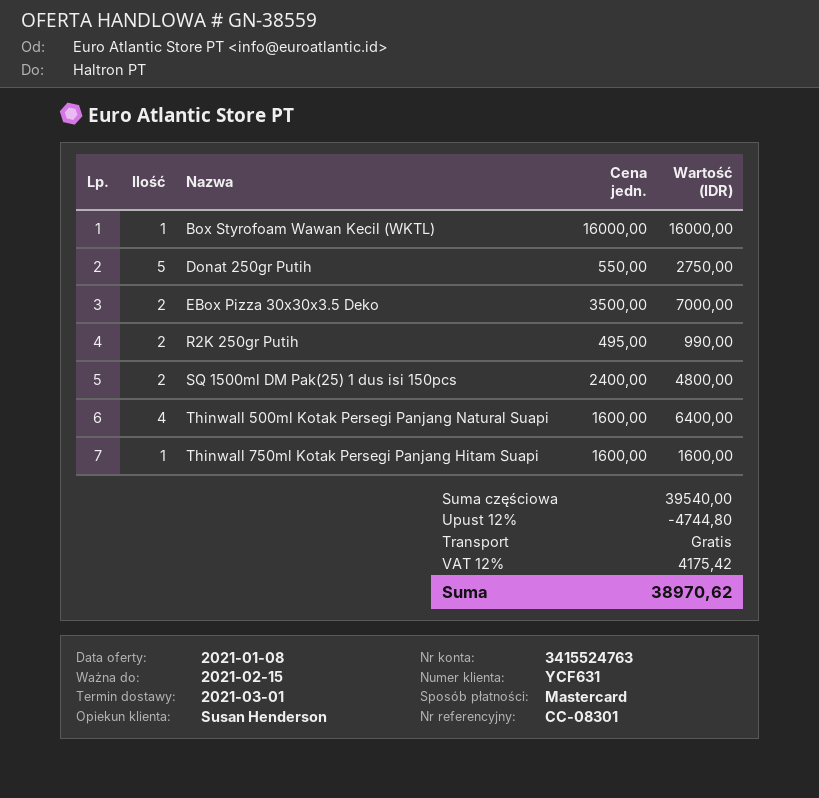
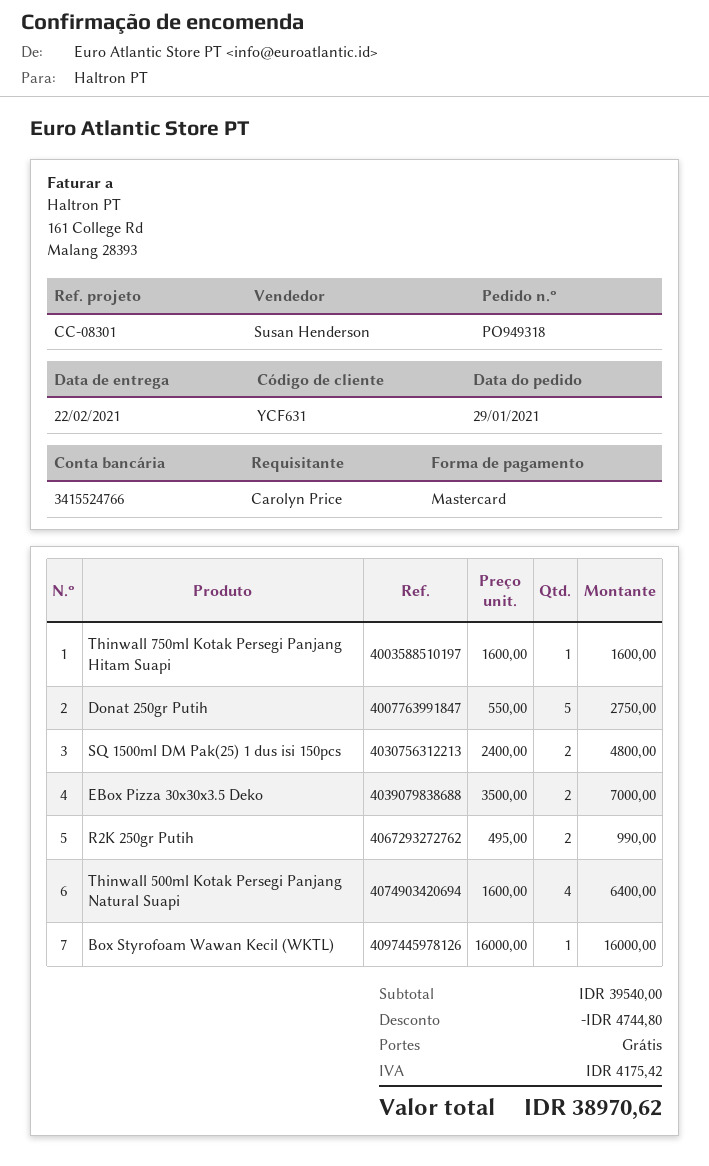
delivery date: 2021-03-01 -> 2021-02-22
bank account: 3415524763 -> 3415524766

